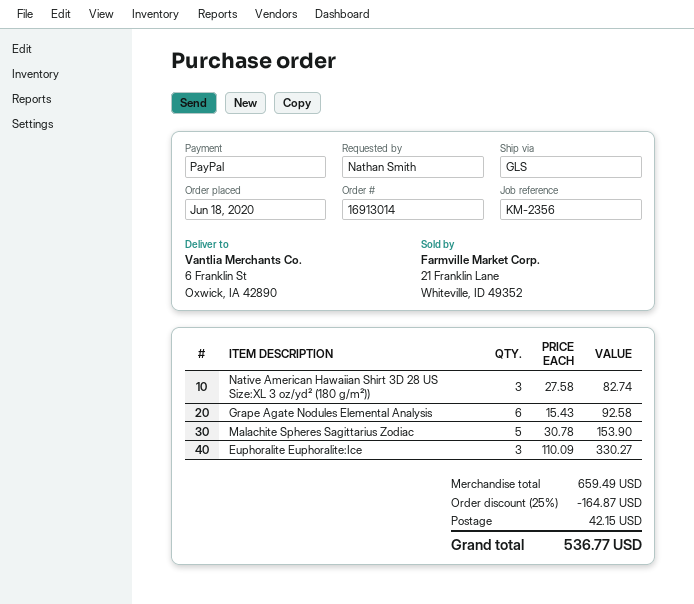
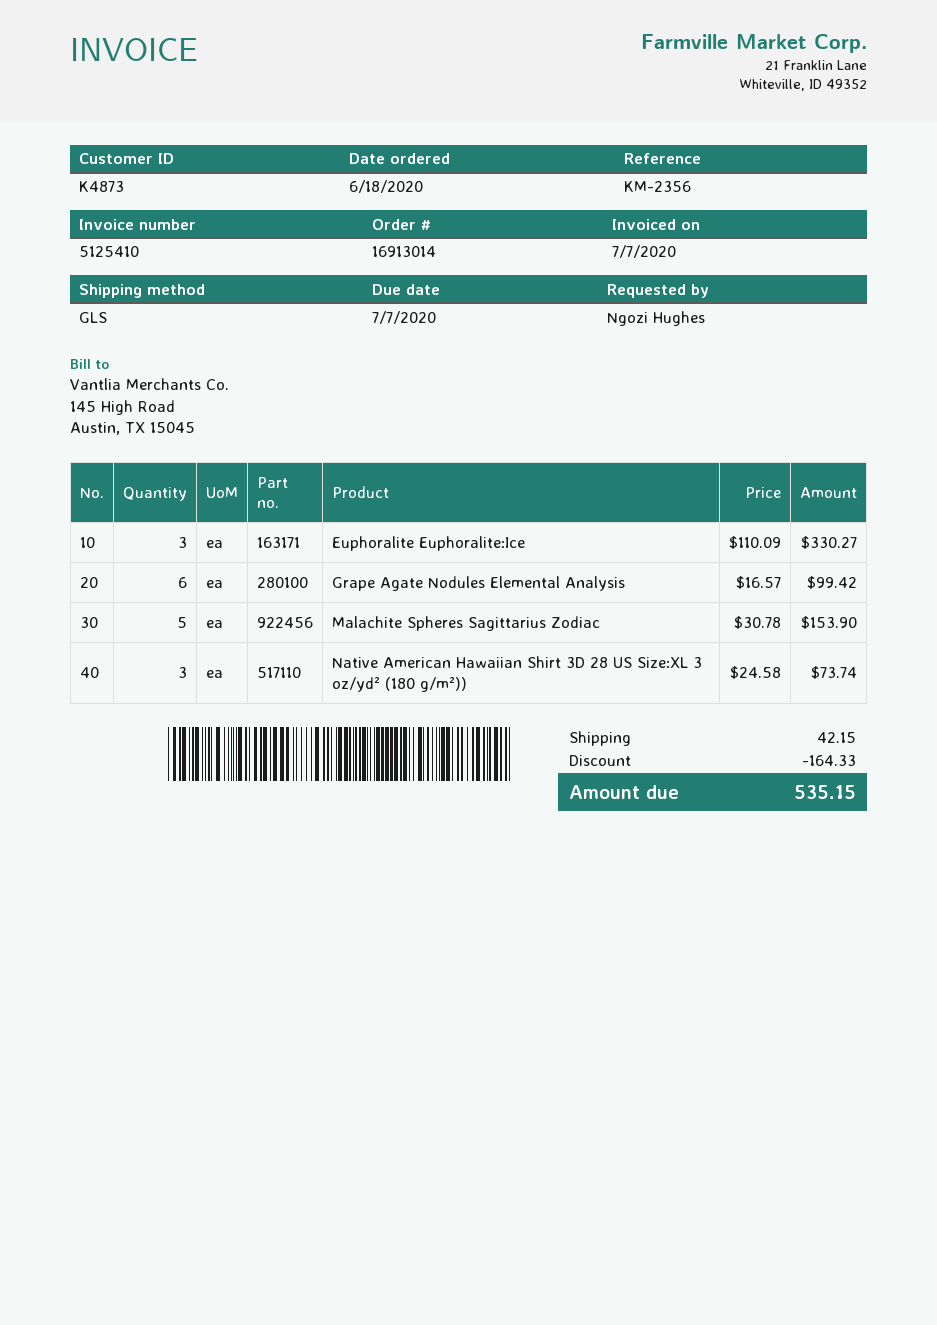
ordered by: Nathan Smith -> Ngozi Hughes
Native American Hawaiian Shirt 3D 28 US Size:XL 3 oz/yd² (180 g/m²)): 3 x 27.58 = 82.74 -> 3 x 24.58 = 73.74
Grape Agate Nodules Elemental Analysis: 6 x 15.43 = 92.58 -> 6 x 16.57 = 99.42
discount: 164.87 -> 164.33
total: 536.77 -> 535.15

